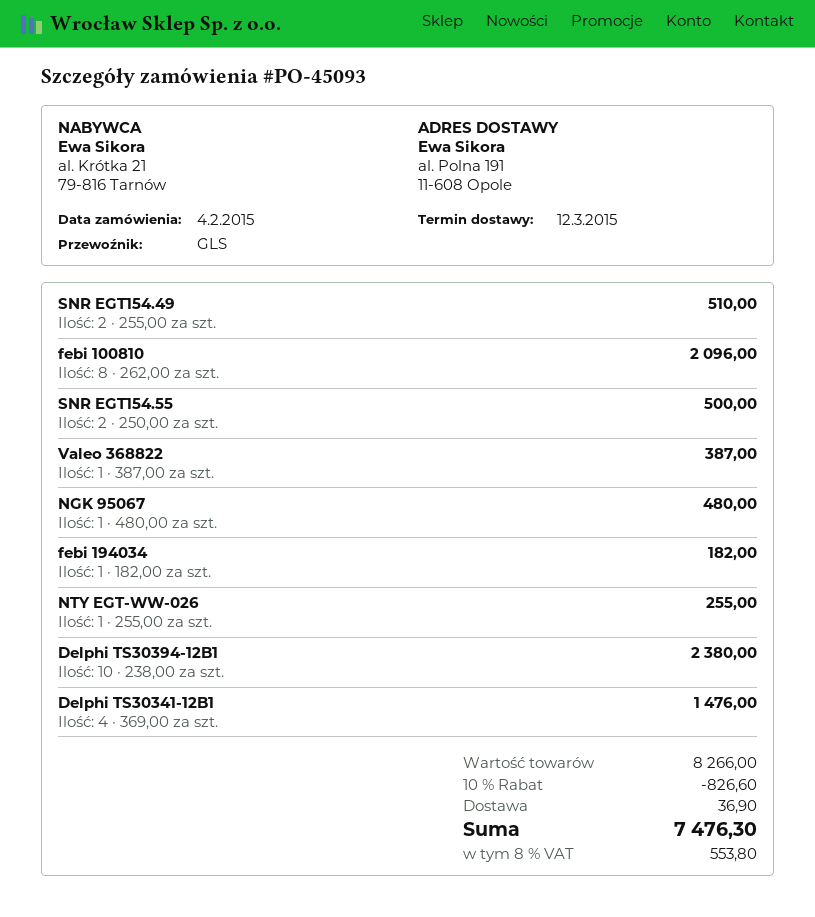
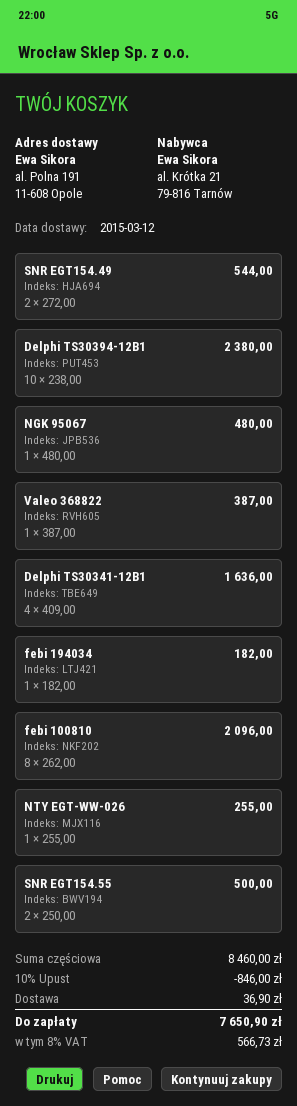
SNR EGT154.49: 2 x 255.00 = 510.00 -> 2 x 272.00 = 544.00
Delphi TS30341-12B1: 4 x 369.00 = 1476.00 -> 4 x 409.00 = 1636.00
subtotal: 8266.00 -> 8460.00
discount: 10% = 826.60 -> 10% = 846.00
tax: 8% = 553.80 -> 8% = 566.73
total: 7476.30 -> 7650.90

